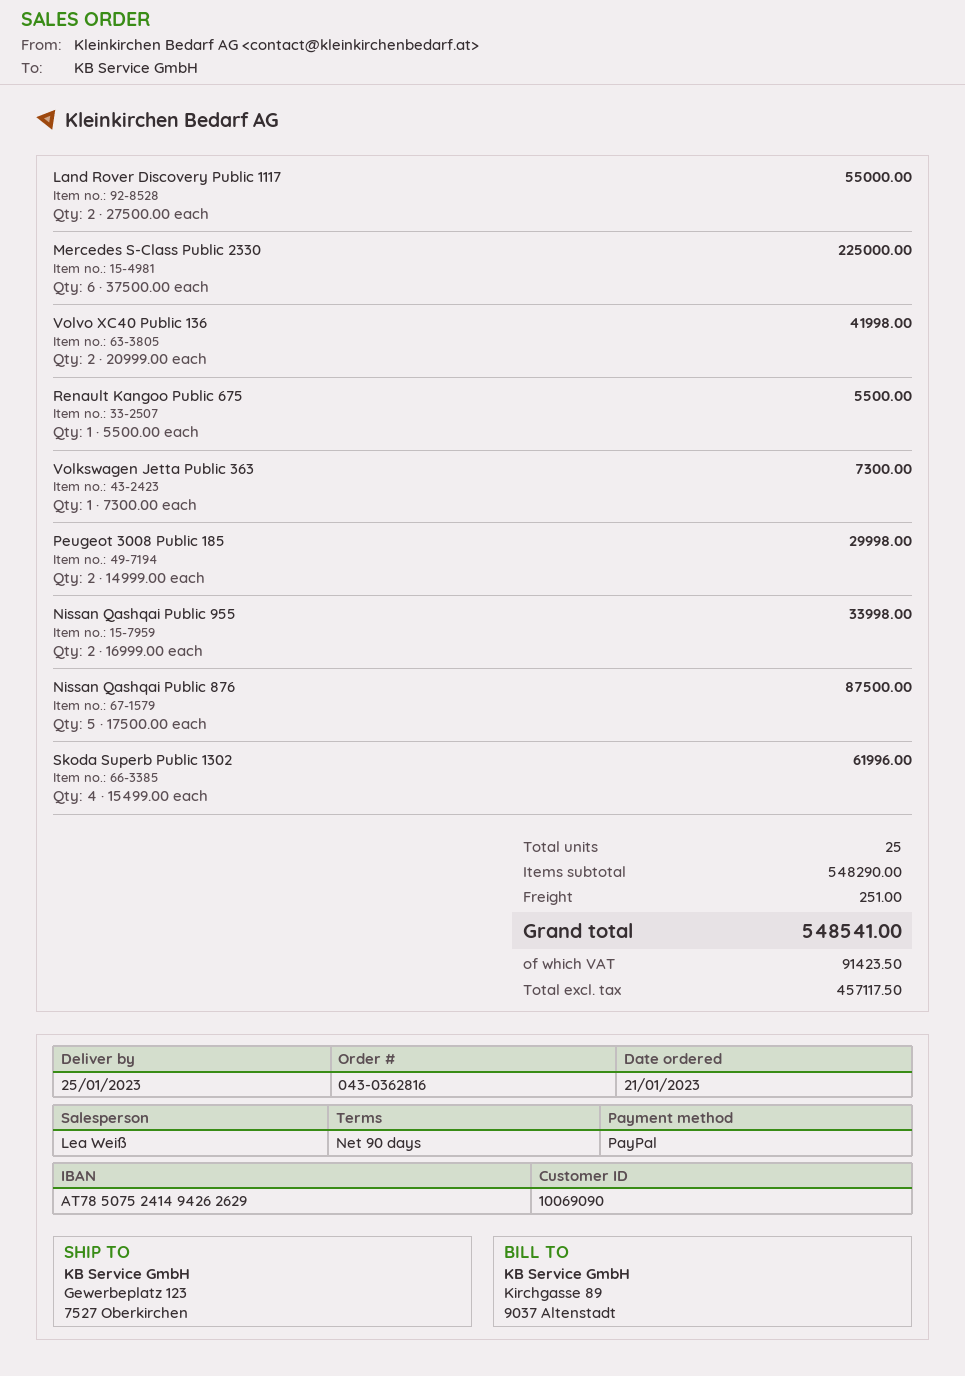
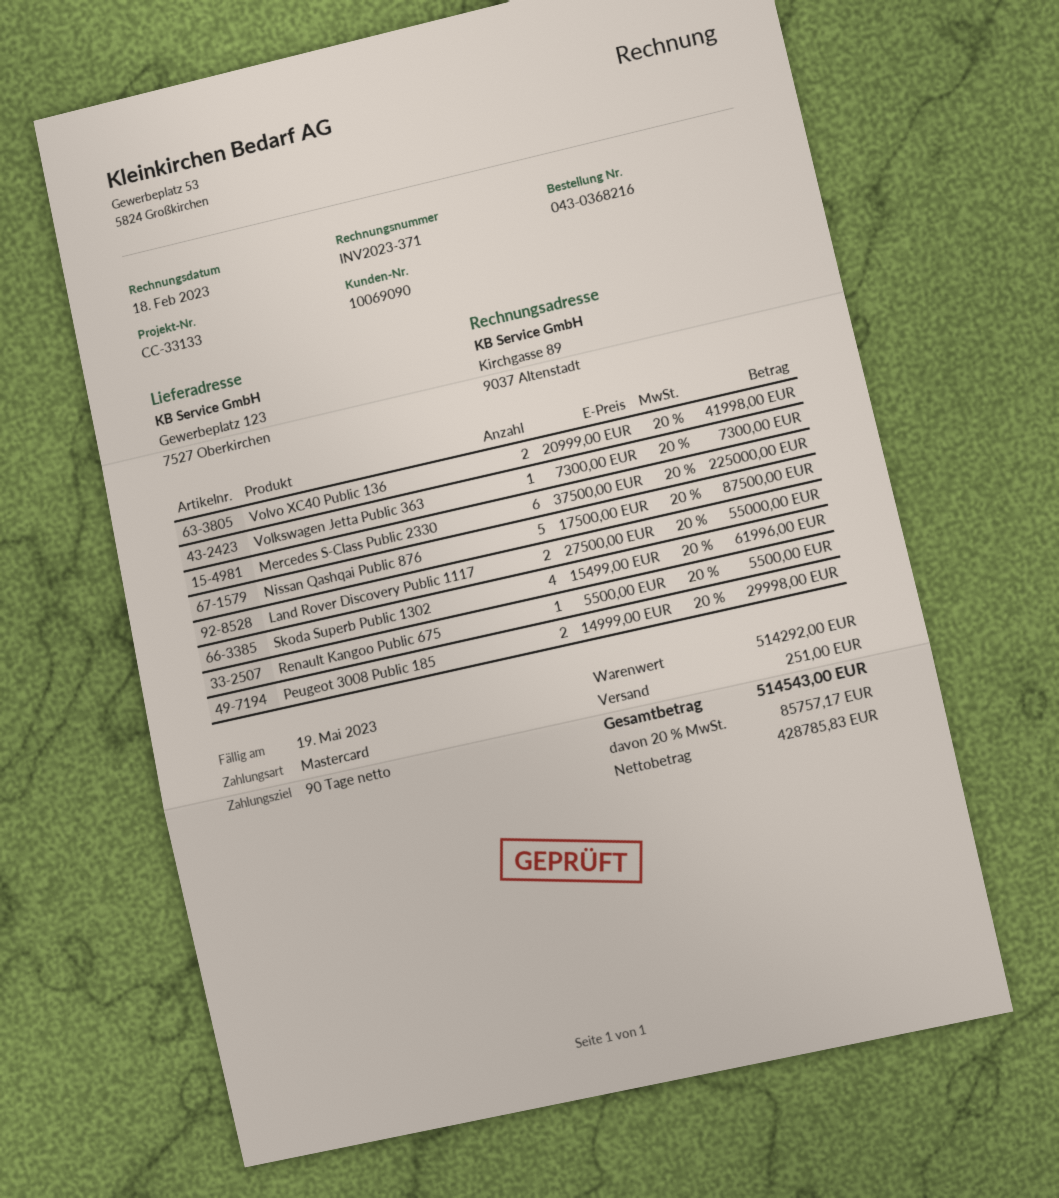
order number: 043-0362816 -> 043-0368216
payment method: PayPal -> Mastercard
Nissan Qashqai Public 955: 2 x 16999.00 = 33998.00 -> none
subtotal: 548290.00 -> 514292.00
net: 457117.50 -> 428785.83
tax: 91423.50 -> 85757.17
total: 548541.00 -> 514543.00

